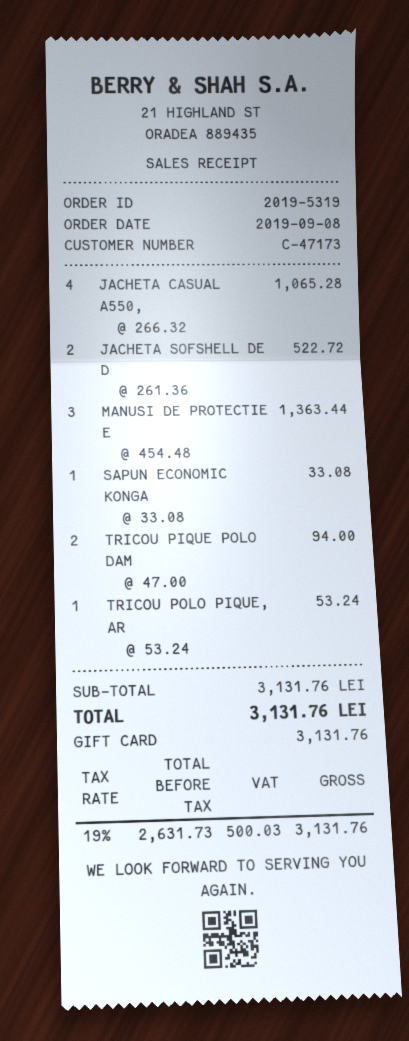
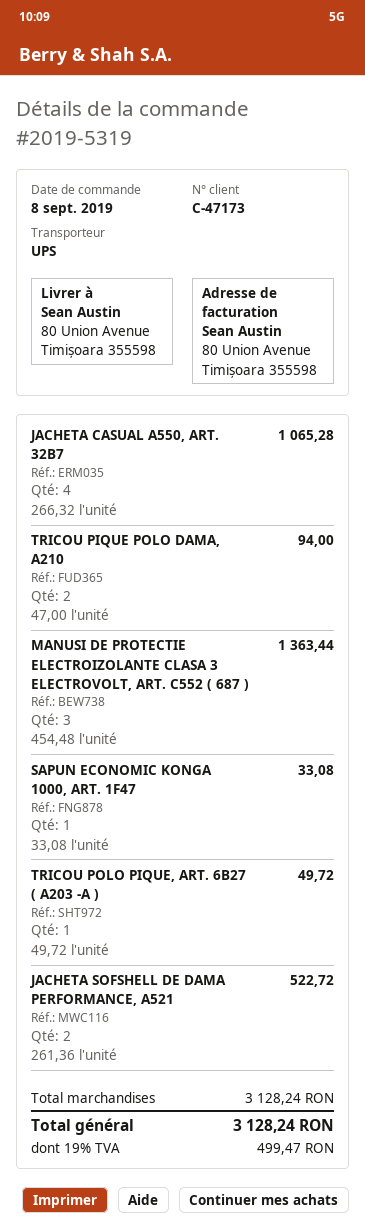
TRICOU POLO PIQUE, AR: 1 x 53.24 = 53.24 -> 1 x 49.72 = 49.72
subtotal: 3131.76 -> 3128.24
tax: 19% = 500.03 -> 19% = 499.47
total: 3131.76 -> 3128.24

